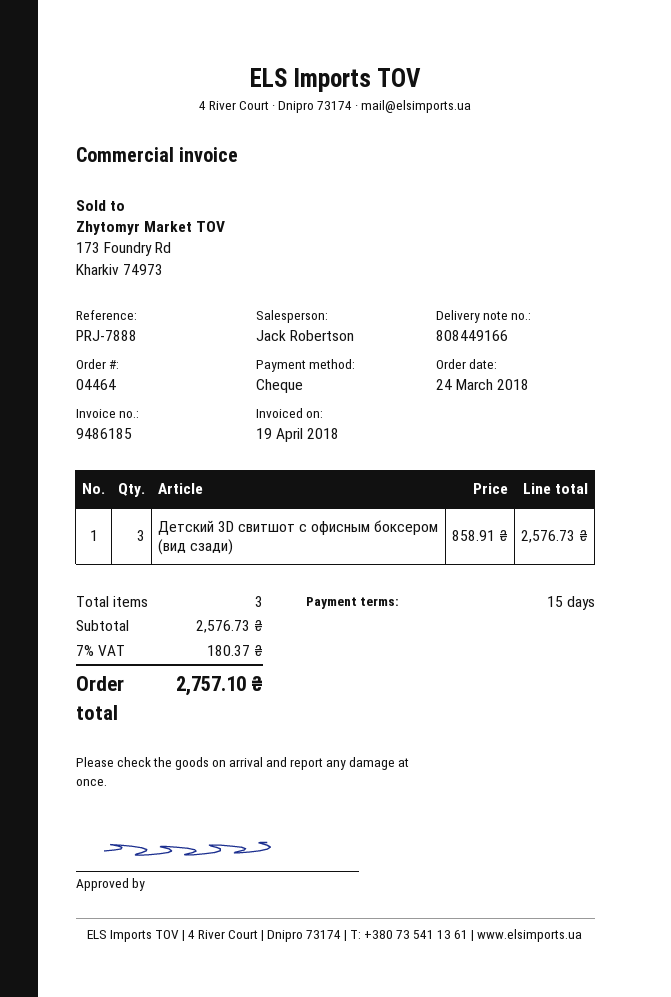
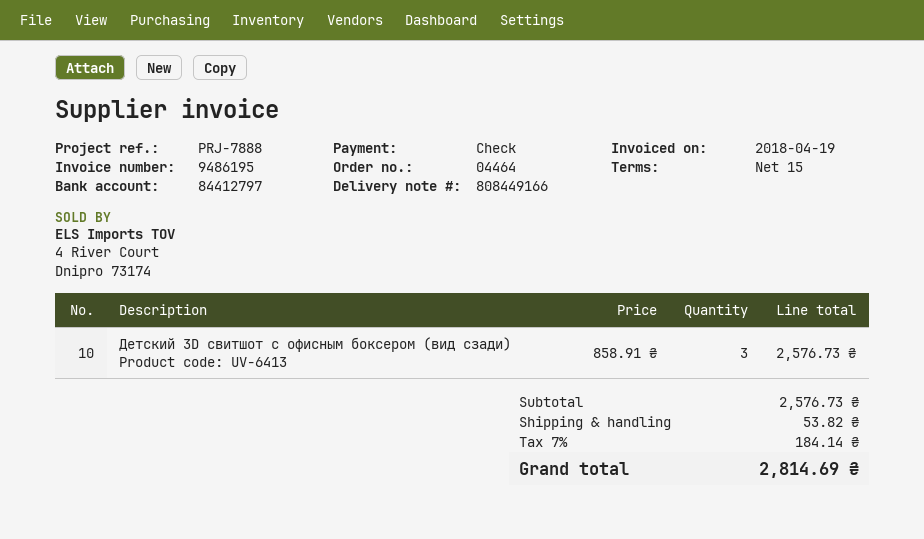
invoice number: 9486185 -> 9486195
shipping: none -> 53.82
tax: 7% = 180.37 -> 7% = 184.14
total: 2757.10 -> 2814.69

